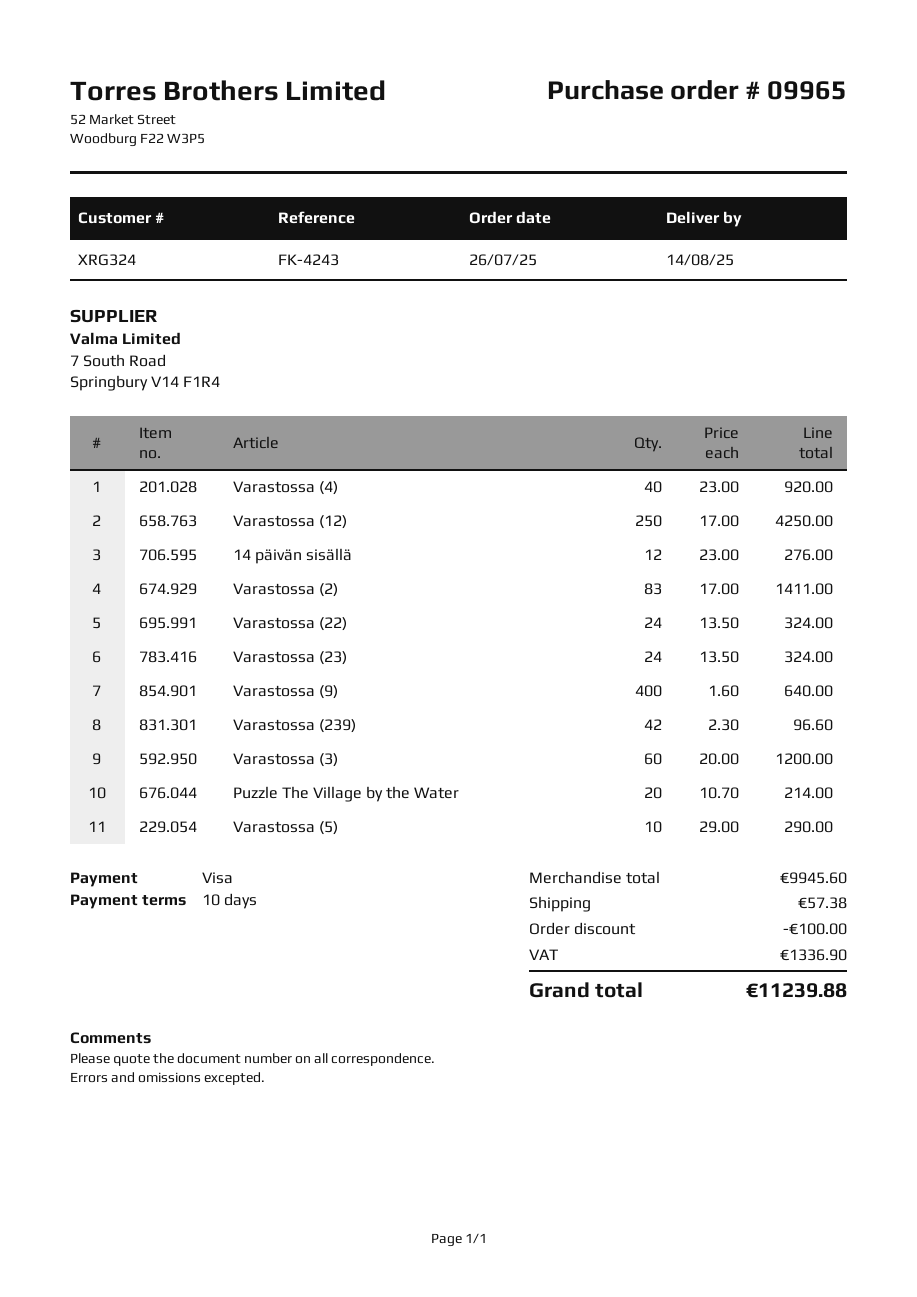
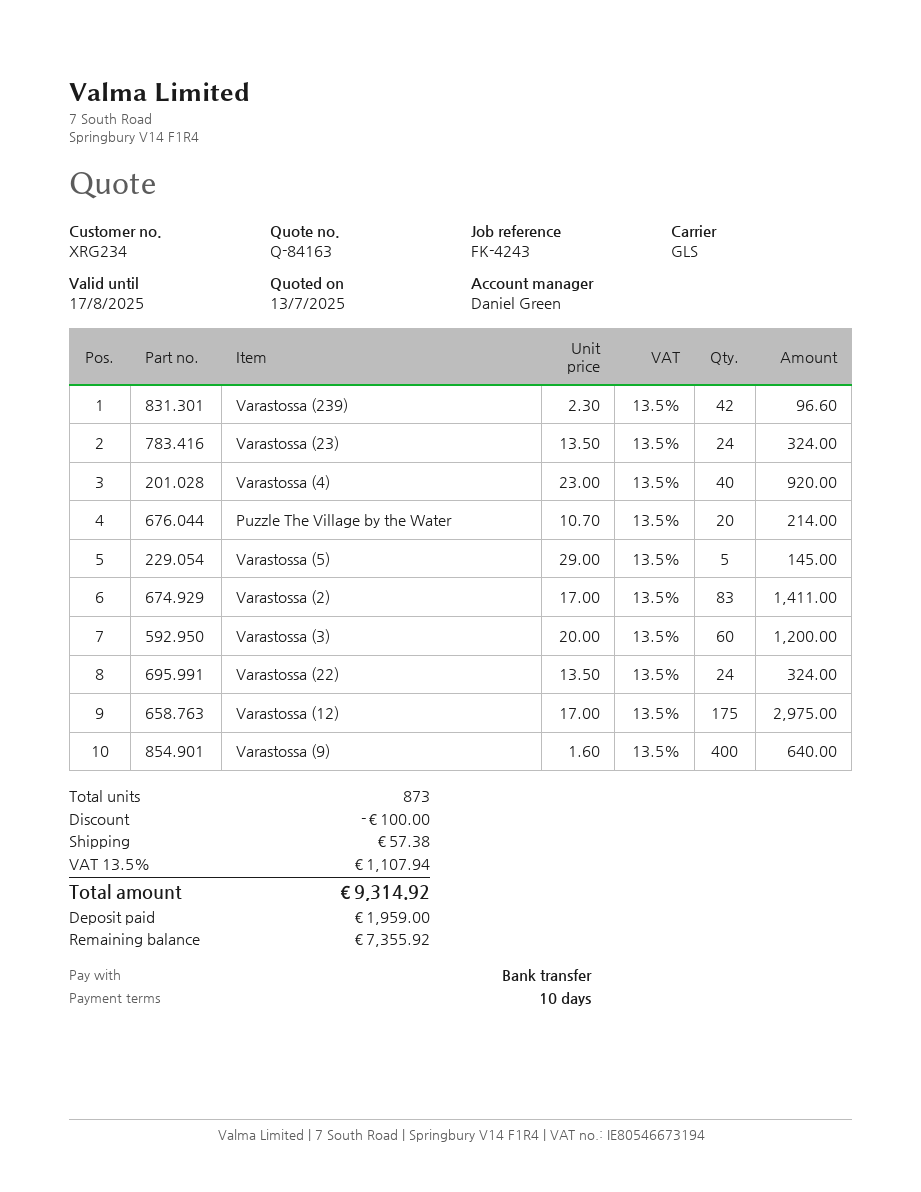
customer number: XRG324 -> XRG234
payment method: Visa -> bank transfer
Varastossa (12): 250 x 17.00 = 4250.00 -> 175 x 17.00 = 2975.00
14 päivän sisällä: 12 x 23.00 = 276.00 -> none
Varastossa (5): 10 x 29.00 = 290.00 -> 5 x 29.00 = 145.00
tax: 1336.90 -> 1107.94
total: 11239.88 -> 9314.92

